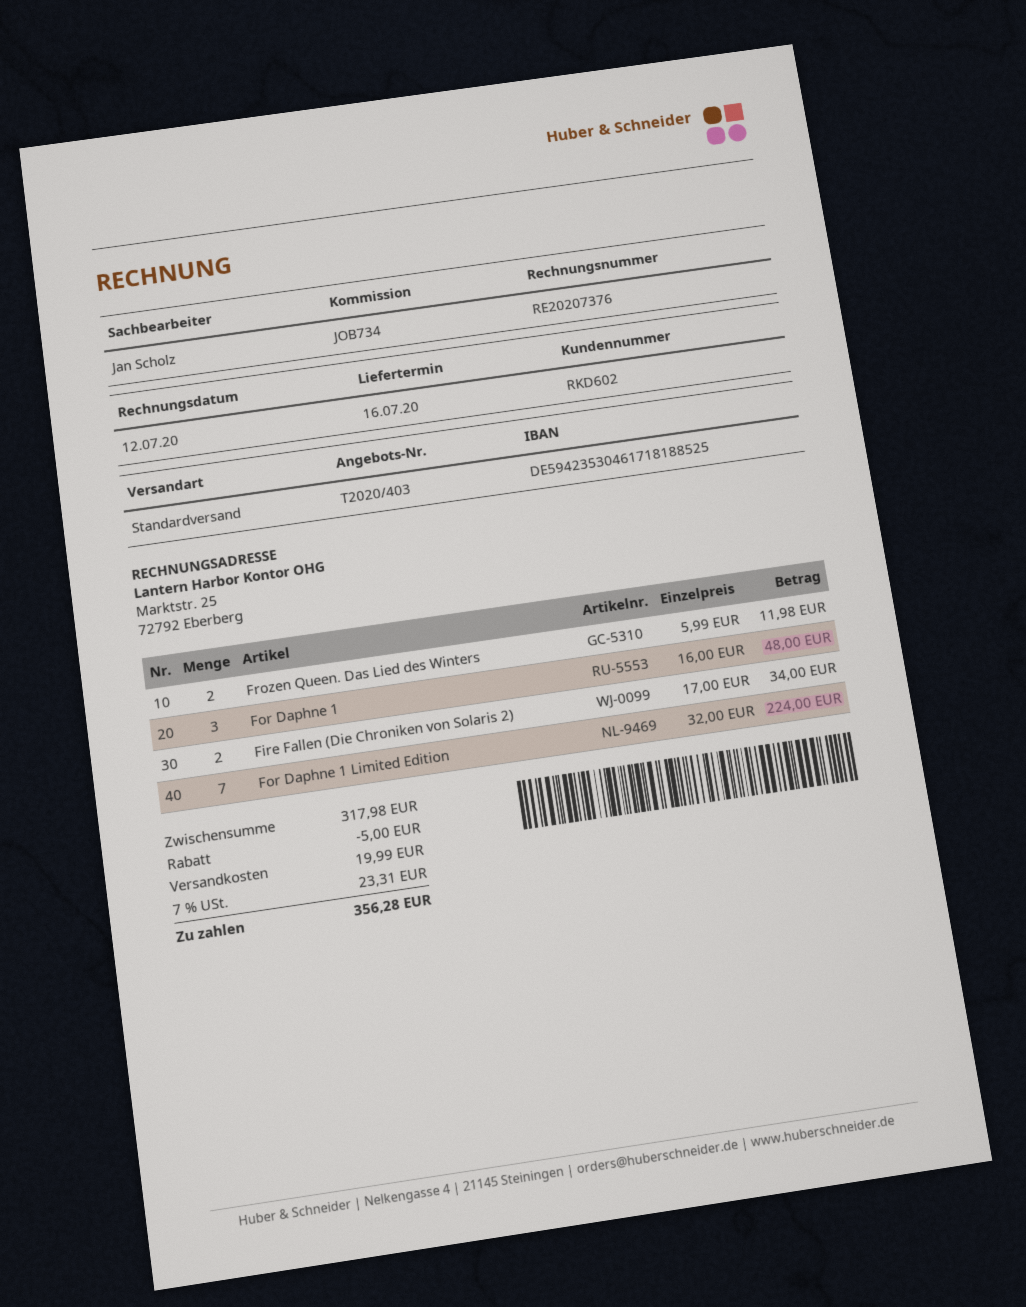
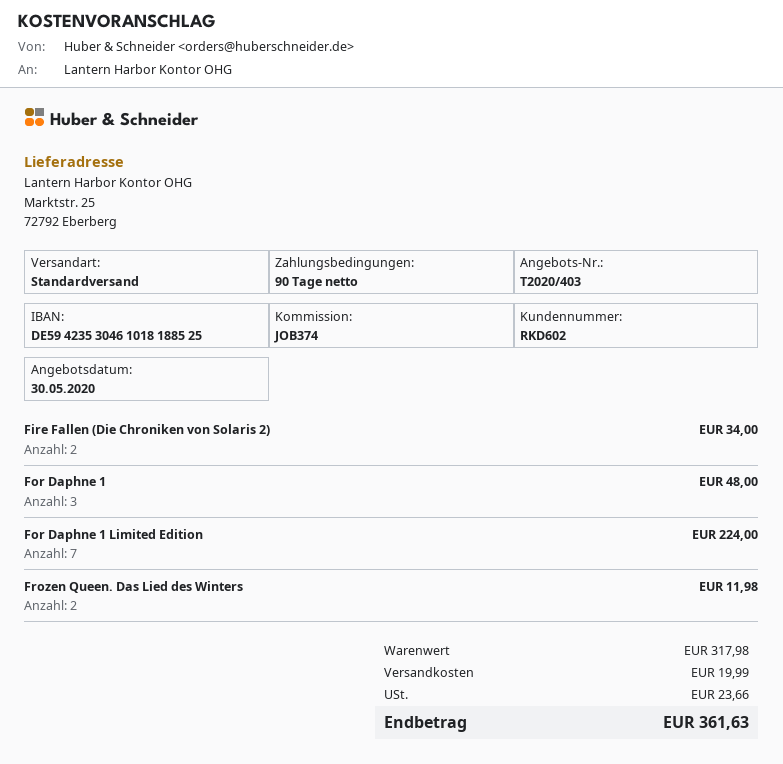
reference: JOB734 -> JOB374
bank account: DE59423530461718188525 -> DE59423530461018188525
discount: 5.00 -> none
tax: 23.31 -> 23.66
total: 356.28 -> 361.63

